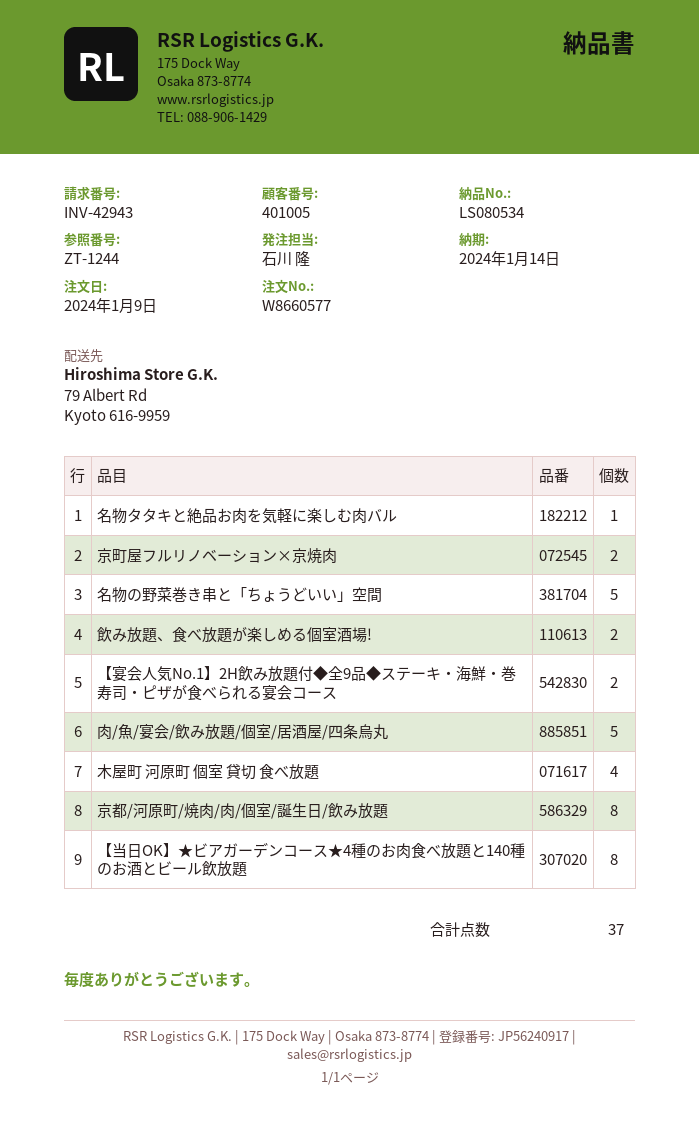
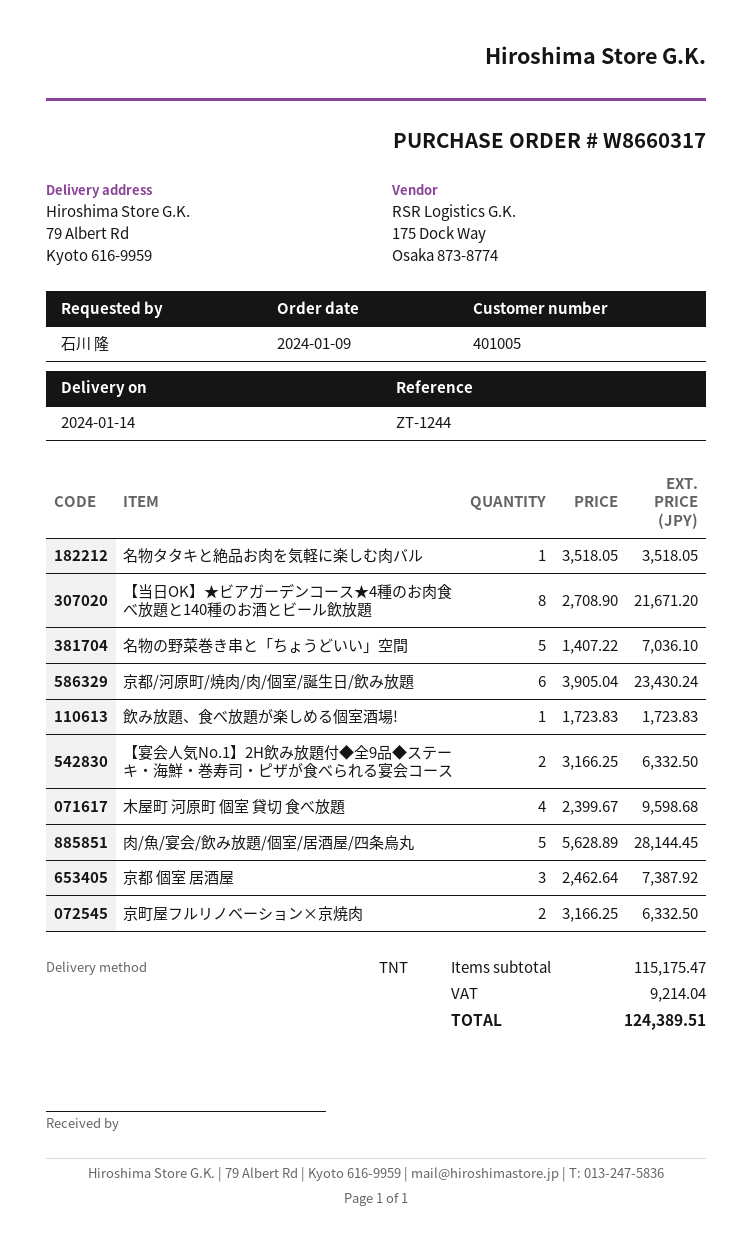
order number: W8660577 -> W8660317
飲み放題、食べ放題が楽しめる個室酒場!: 2 -> 1
京都/河原町/焼肉/肉/個室/誕生日/飲み放題: 8 -> 6
京都 個室 居酒屋: none -> 3

